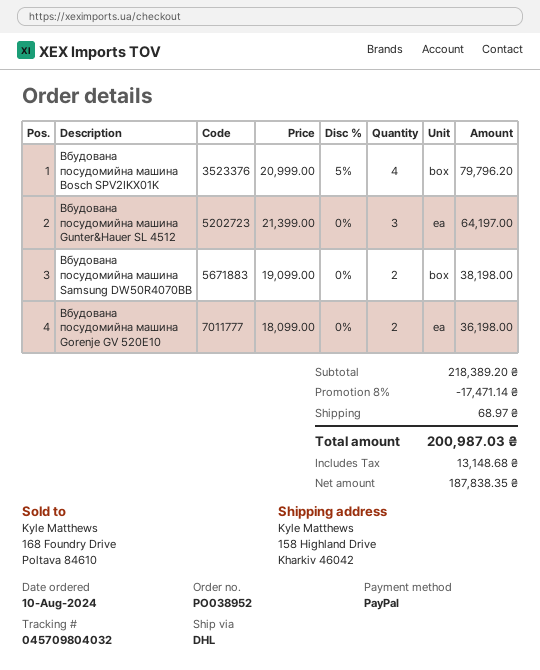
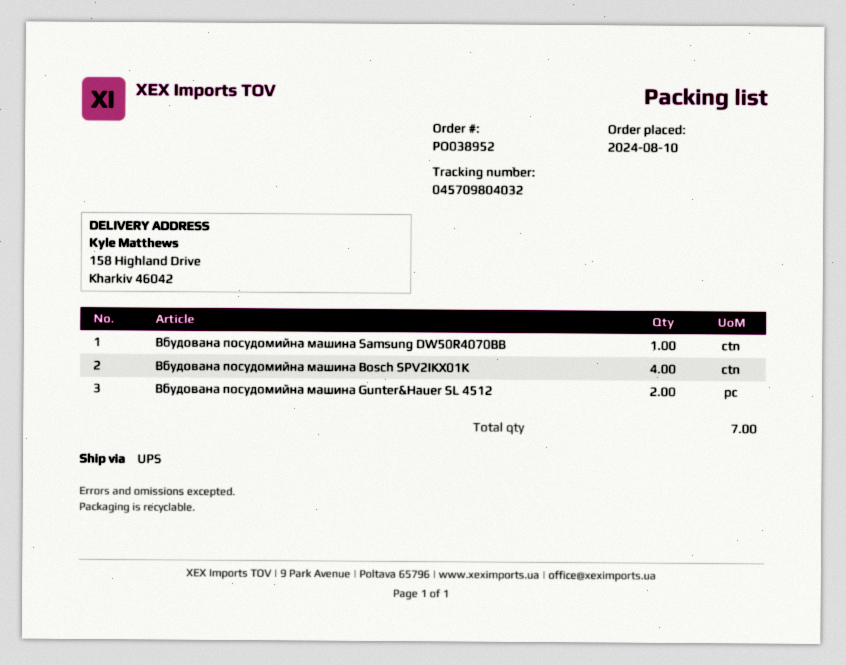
shipping method: DHL -> UPS
Вбудована посудомийна машина Gunter&Hauer SL 4512: 3 -> 2
Вбудована посудомийна машина Samsung DW50R4070BB: 2 -> 1
Вбудована посудомийна машина Gorenje GV 520E10: 2 -> none

